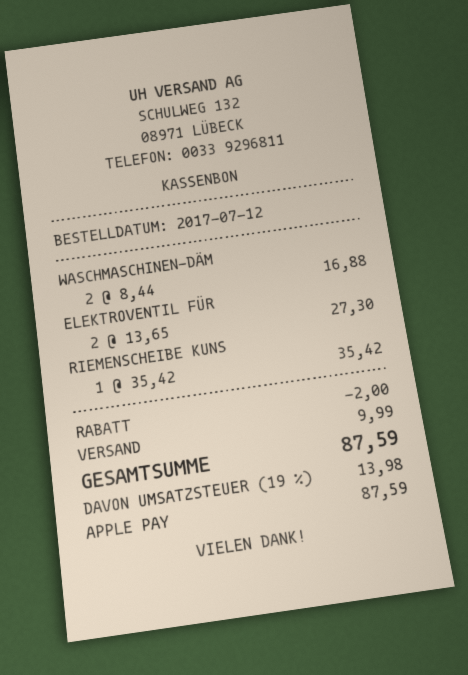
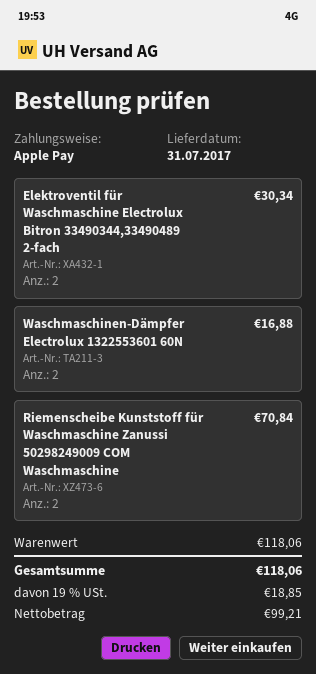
ELEKTROVENTIL FÜR: 2 for 27.30 -> 2 for 30.34
RIEMENSCHEIBE KUNS: 1 for 35.42 -> 2 for 70.84
discount: 2.00 -> none
shipping: 9.99 -> none
tax: 19% = 13.98 -> 19% = 18.85
total: 87.59 -> 118.06

